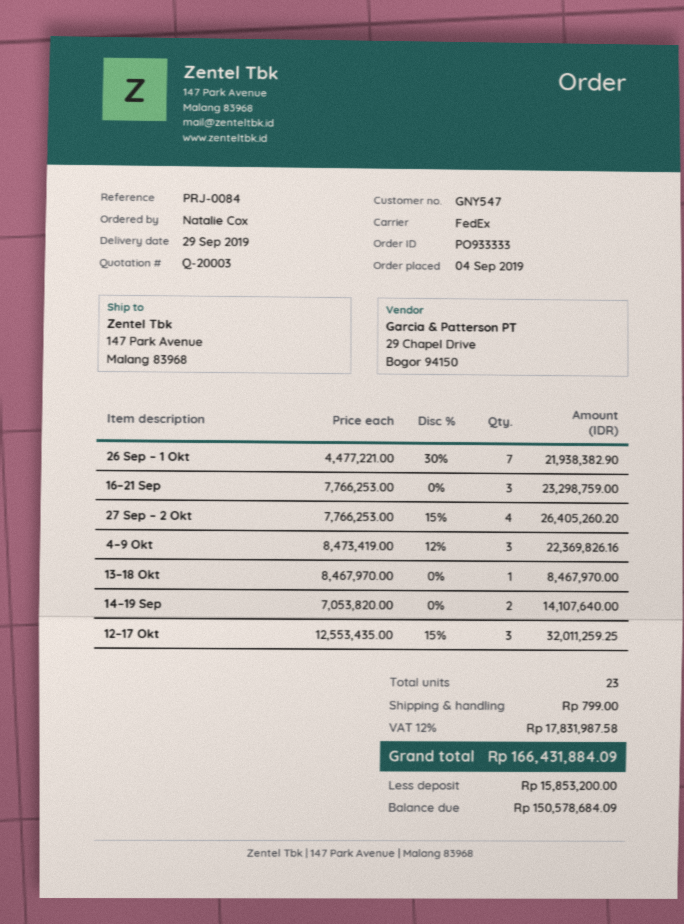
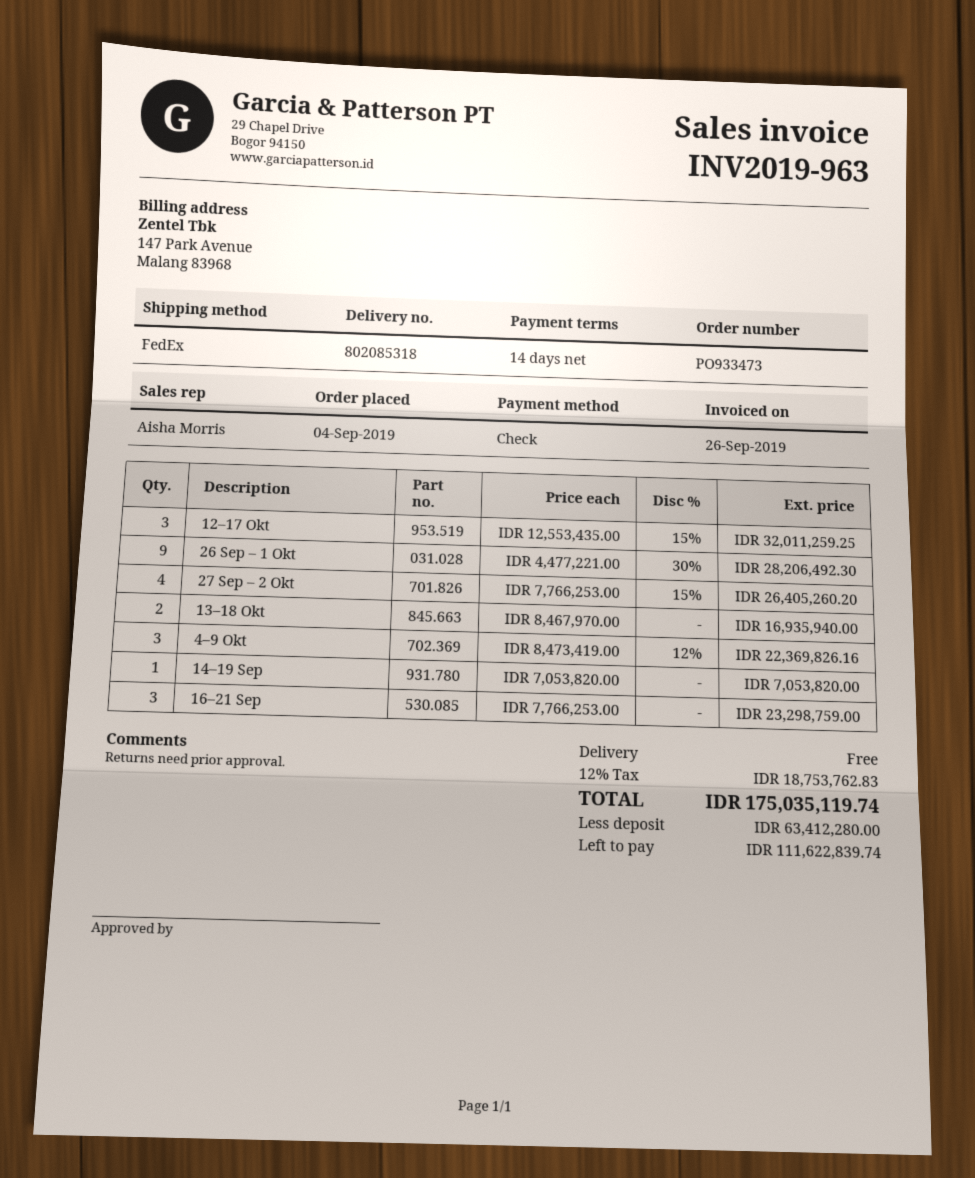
order number: PO933333 -> PO933473
26 Sep – 1 Okt: 7 x 4477221.00 - 30% = 21938382.90 -> 9 x 4477221.00 - 30% = 28206492.30
13–18 Okt: 1 x 8467970.00 = 8467970.00 -> 2 x 8467970.00 = 16935940.00
14–19 Sep: 2 x 7053820.00 = 14107640.00 -> 1 x 7053820.00 = 7053820.00
shipping: 799.00 -> 0.00
tax: 12% = 17831987.58 -> 12% = 18753762.83
total: 166431884.09 -> 175035119.74
deposit: 15853200.00 -> 63412280.00
balance: 150578684.09 -> 111622839.74

